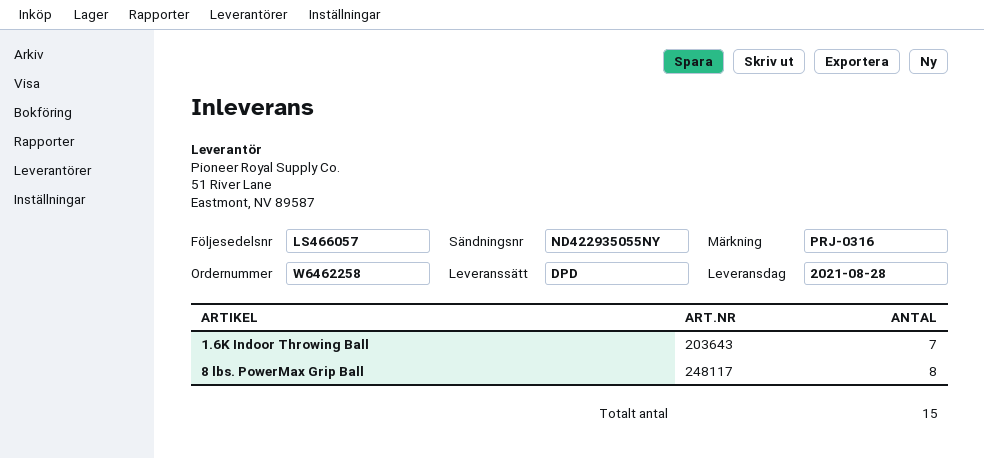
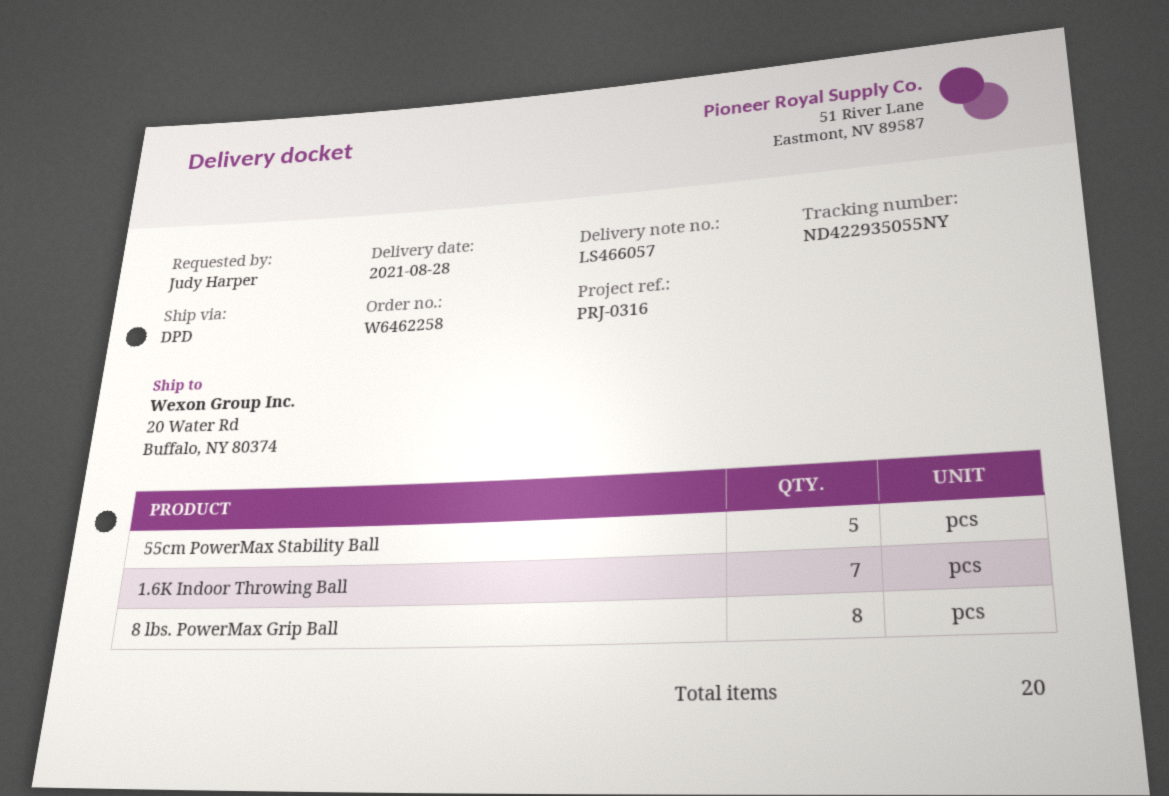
55cm PowerMax Stability Ball: none -> 5
total quantity: 15 -> 20

